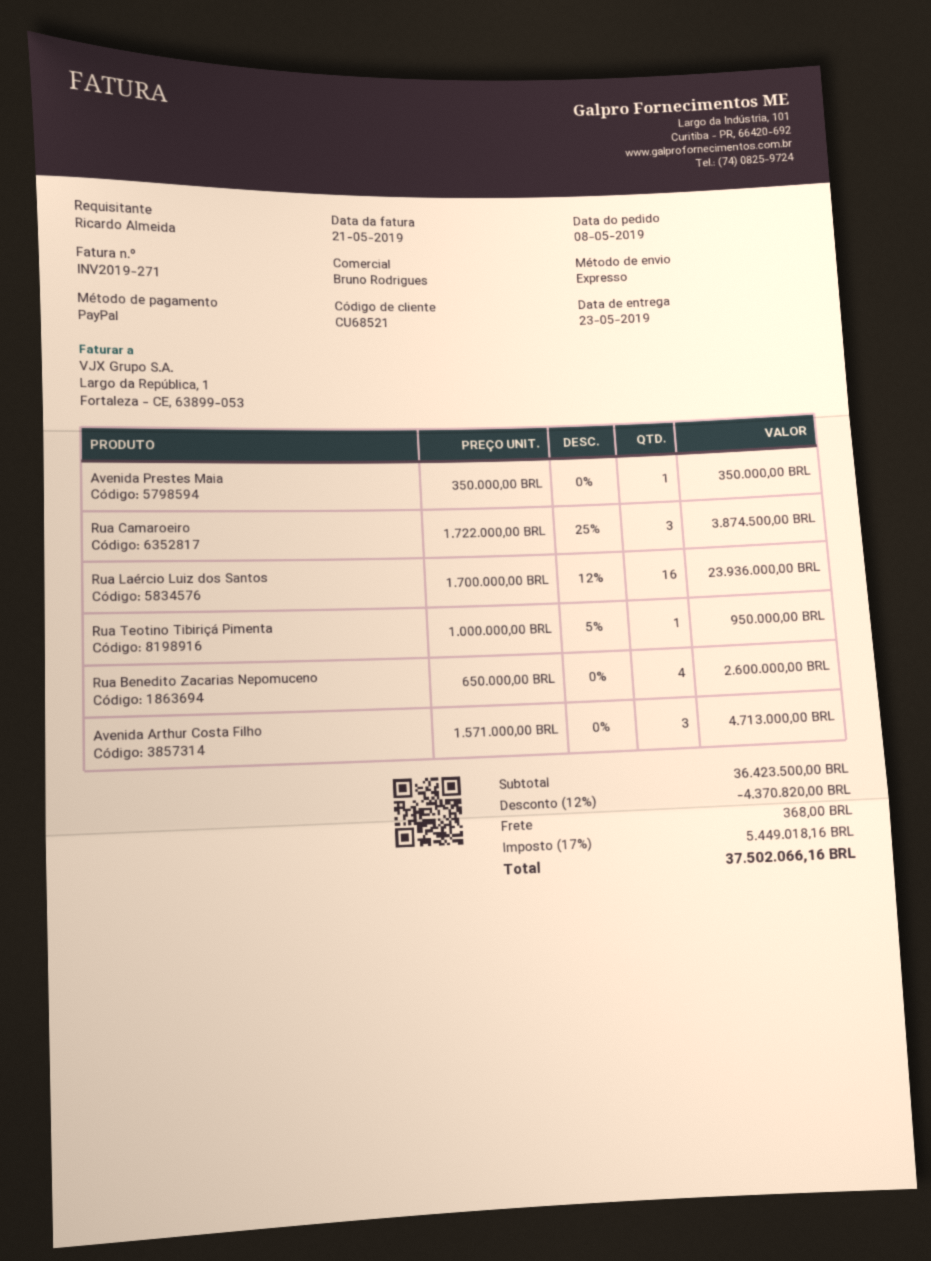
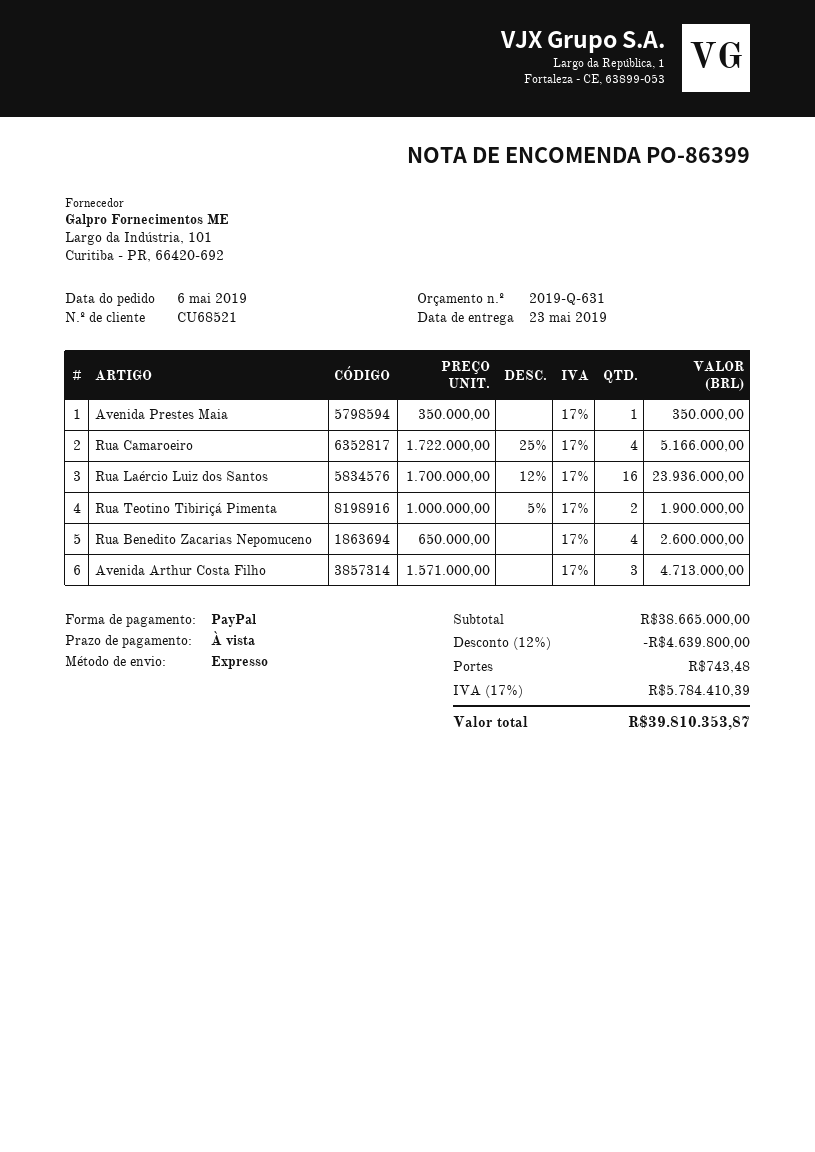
order date: 2019-05-08 -> 2019-05-06
Rua Camaroeiro: 3 x 1722000.00 - 25% = 3874500.00 -> 4 x 1722000.00 - 25% = 5166000.00
Rua Teotino Tibiriçá Pimenta: 1 x 1000000.00 - 5% = 950000.00 -> 2 x 1000000.00 - 5% = 1900000.00
subtotal: 36423500.00 -> 38665000.00
discount: 12% = 4370820.00 -> 12% = 4639800.00
shipping: 368.00 -> 743.48
tax: 17% = 5449018.16 -> 17% = 5784410.39
total: 37502066.16 -> 39810353.87

